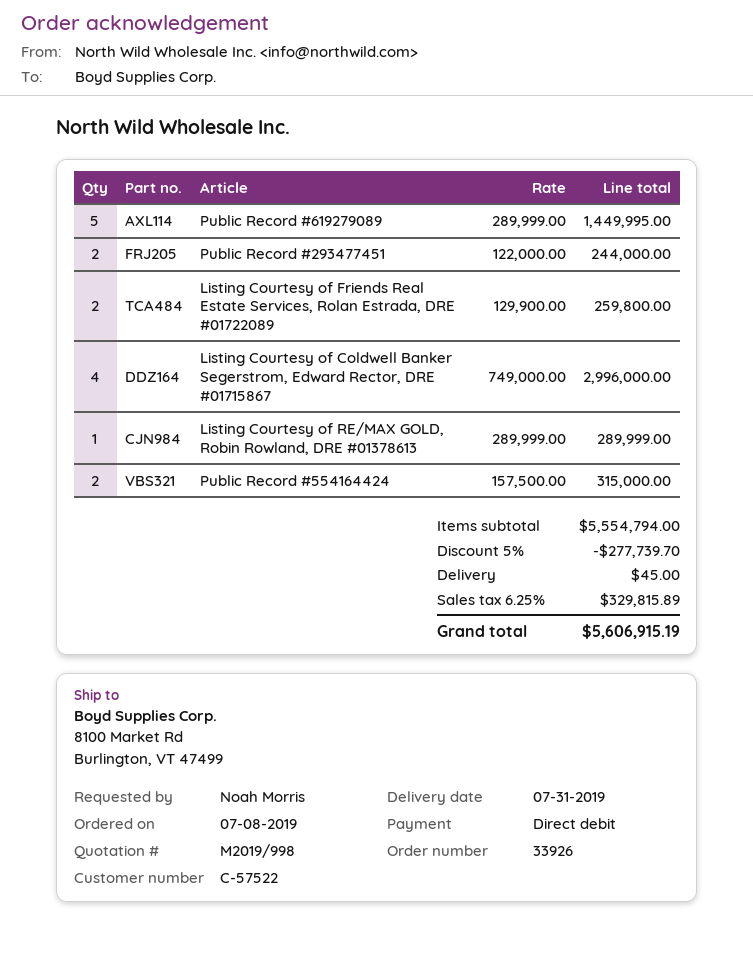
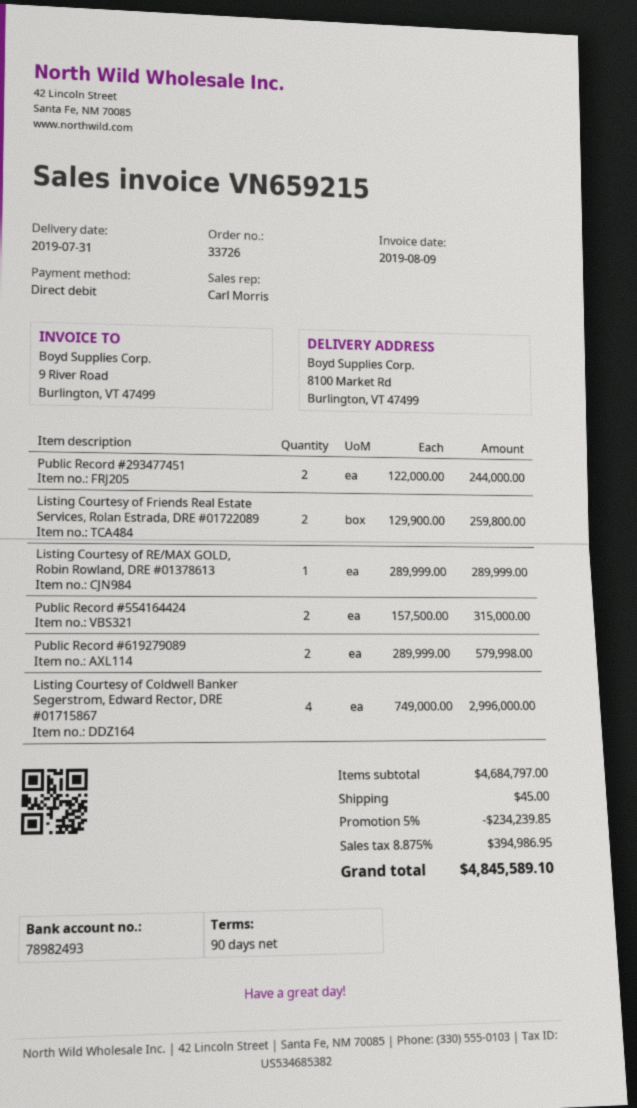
order number: 33926 -> 33726
Public Record #619279089: 5 x 289999.00 = 1449995.00 -> 2 x 289999.00 = 579998.00
subtotal: 5554794.00 -> 4684797.00
discount: 5% = 277739.70 -> 5% = 234239.85
tax: 6.25% = 329815.89 -> 8.875% = 394986.95
total: 5606915.19 -> 4845589.10

